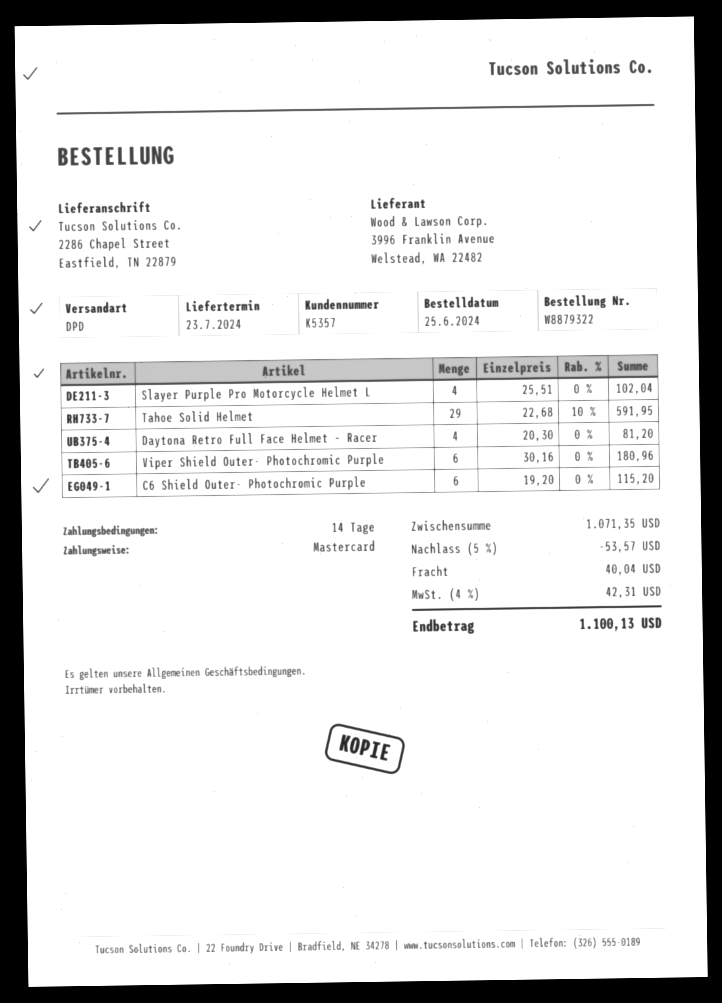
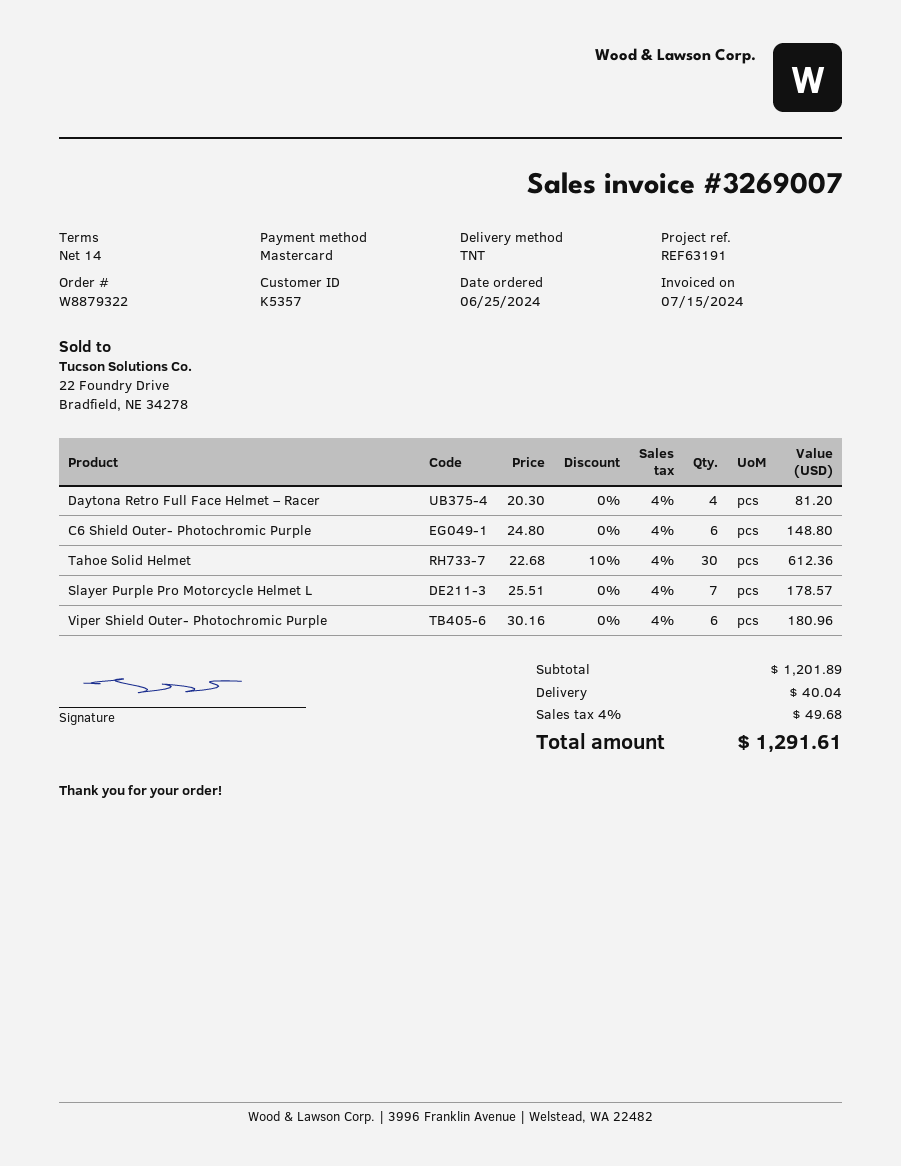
shipping method: DPD -> TNT
Slayer Purple Pro Motorcycle Helmet L: 4 x 25.51 = 102.04 -> 7 x 25.51 = 178.57
Tahoe Solid Helmet: 29 x 22.68 - 10% = 591.95 -> 30 x 22.68 - 10% = 612.36
C6 Shield Outer- Photochromic Purple: 6 x 19.20 = 115.20 -> 6 x 24.80 = 148.80
subtotal: 1071.35 -> 1201.89
discount: 5% = 53.57 -> none
tax: 4% = 42.31 -> 4% = 49.68
total: 1100.13 -> 1291.61

